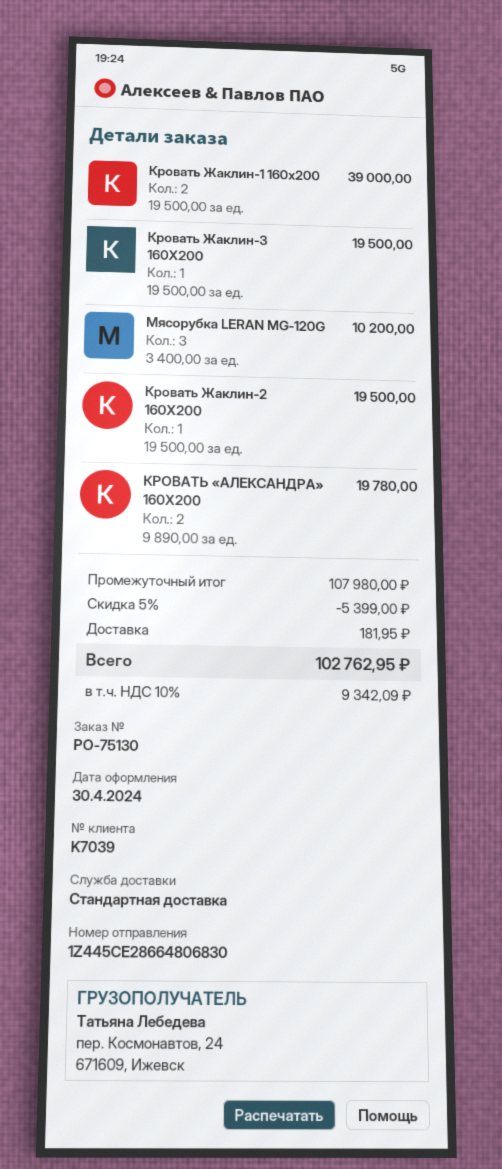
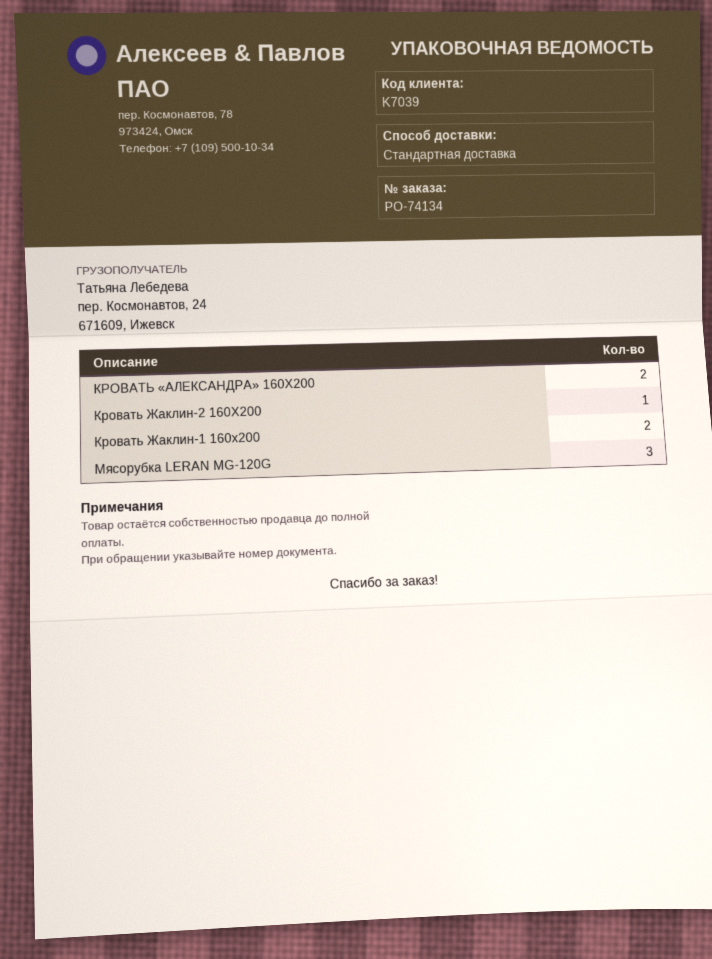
order number: PO-75130 -> PO-74134
Кровать Жаклин-3 160X200: 1 -> none

